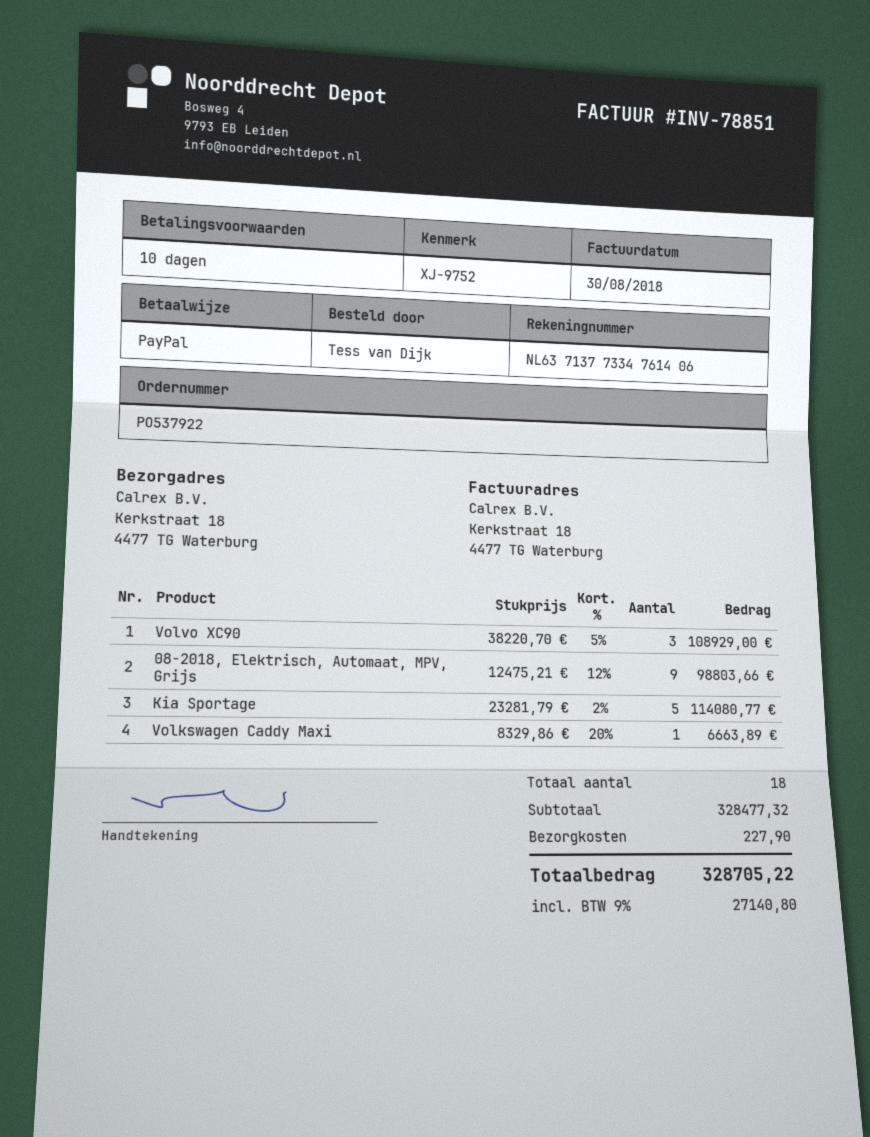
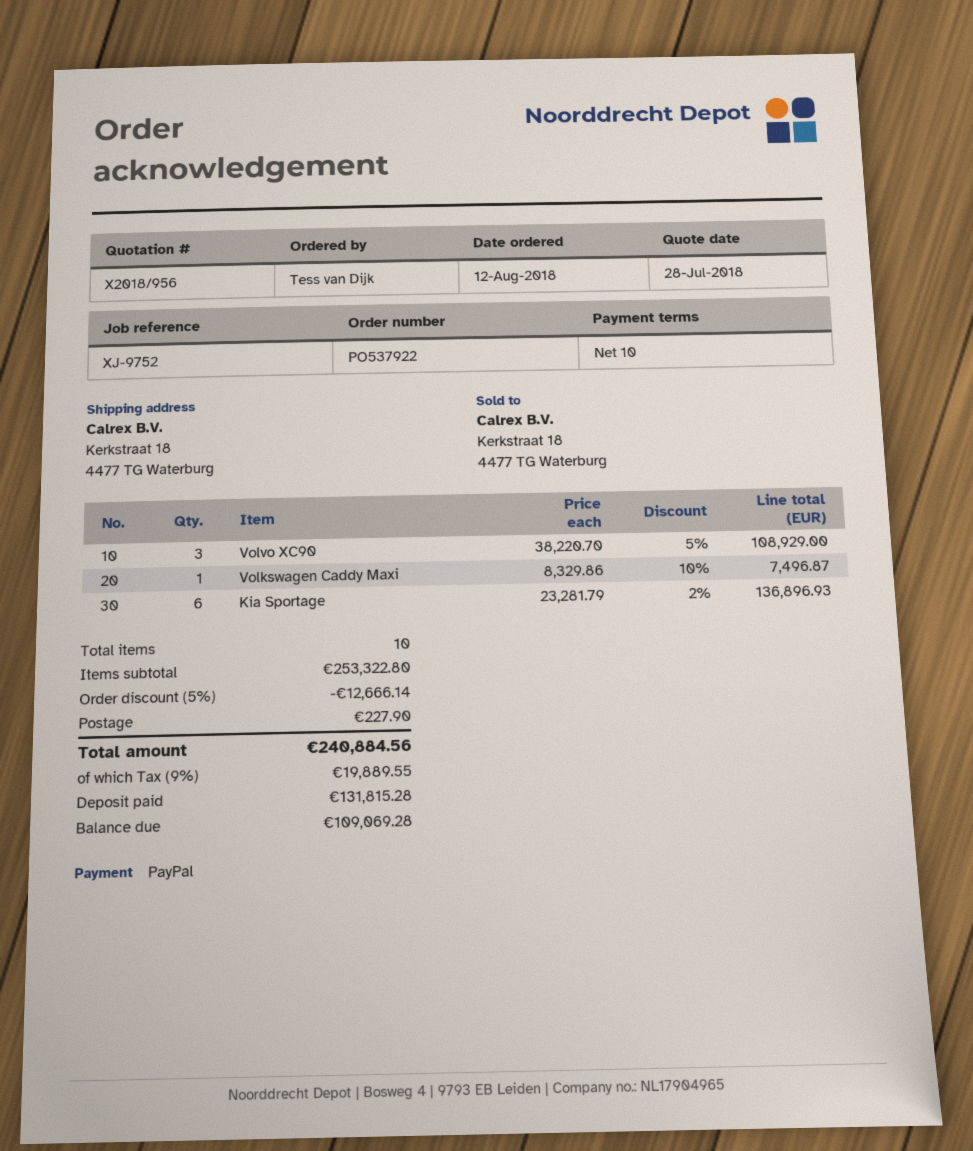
08-2018, Elektrisch, Automaat, MPV, Grijs: 9 x 12475.21 - 12% = 98803.66 -> none
Kia Sportage: 5 x 23281.79 - 2% = 114080.77 -> 6 x 23281.79 - 2% = 136896.93
Volkswagen Caddy Maxi: 1 x 8329.86 - 20% = 6663.89 -> 1 x 8329.86 - 10% = 7496.87
total quantity: 18 -> 10
subtotal: 328477.32 -> 253322.80
discount: none -> 5% = 12666.14
tax: 9% = 27140.80 -> 9% = 19889.55
total: 328705.22 -> 240884.56

